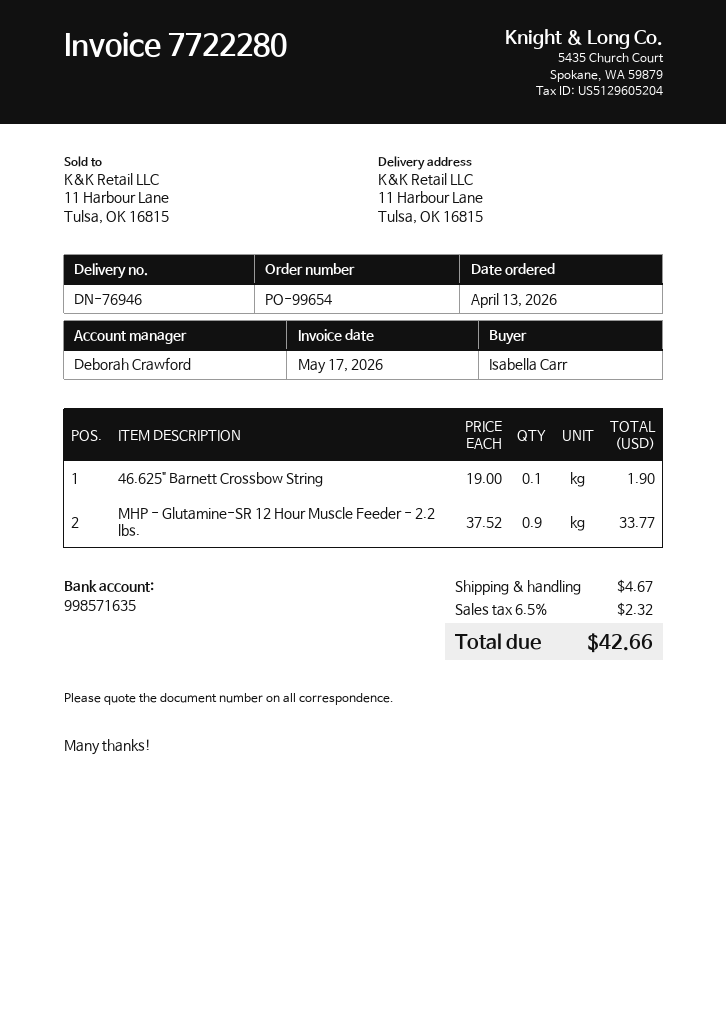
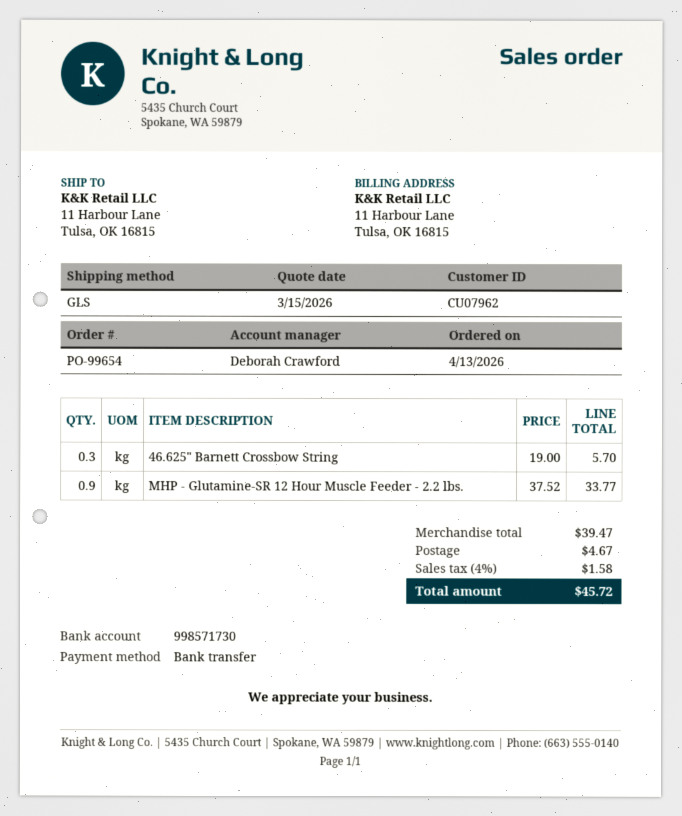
bank account: 998571635 -> 998571730
46.625" Barnett Crossbow String: 0.1 x 19.00 = 1.90 -> 0.3 x 19.00 = 5.70
tax: 6.5% = 2.32 -> 4% = 1.58
total: 42.66 -> 45.72

